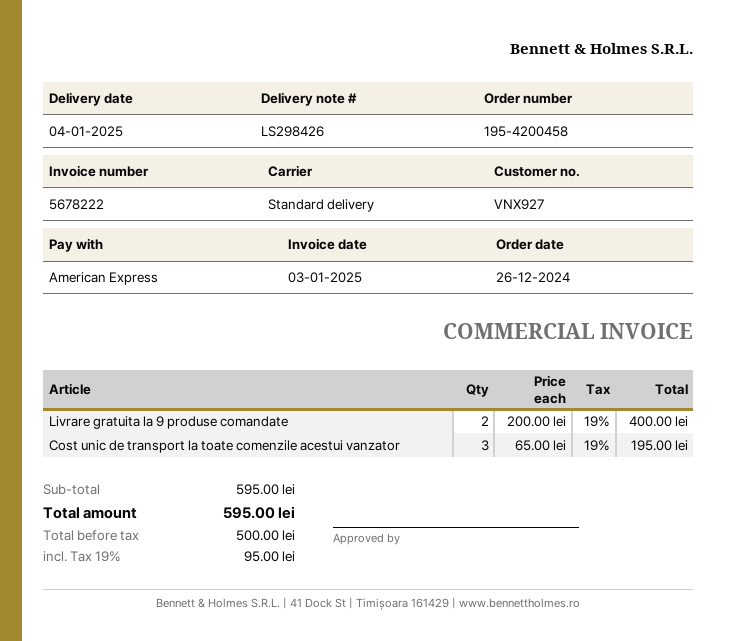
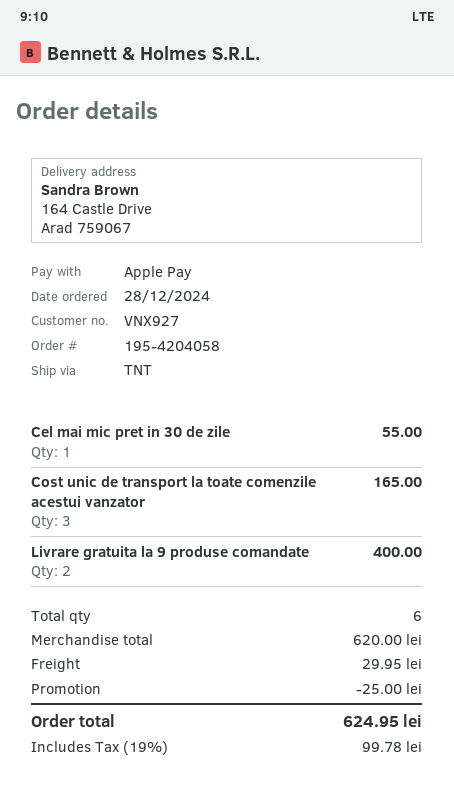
order number: 195-4200458 -> 195-4204058
order date: 2024-12-26 -> 2024-12-28
payment method: American Express -> Apple Pay
shipping method: standard -> TNT
Cost unic de transport la toate comenzile acestui vanzator: 3 for 195.00 -> 3 for 165.00
Cel mai mic pret in 30 de zile: none -> 1 for 55.00
subtotal: 595.00 -> 620.00
discount: none -> 25.00
shipping: none -> 29.95
tax: 19% = 95.00 -> 19% = 99.78
total: 595.00 -> 624.95

